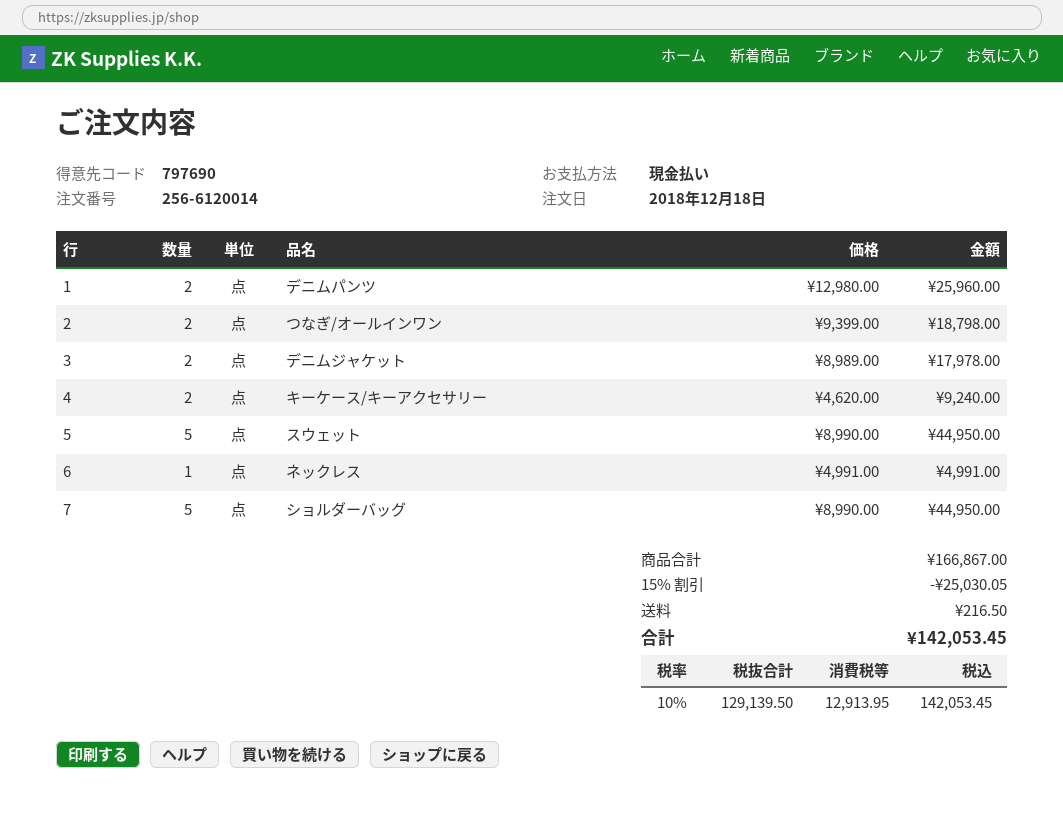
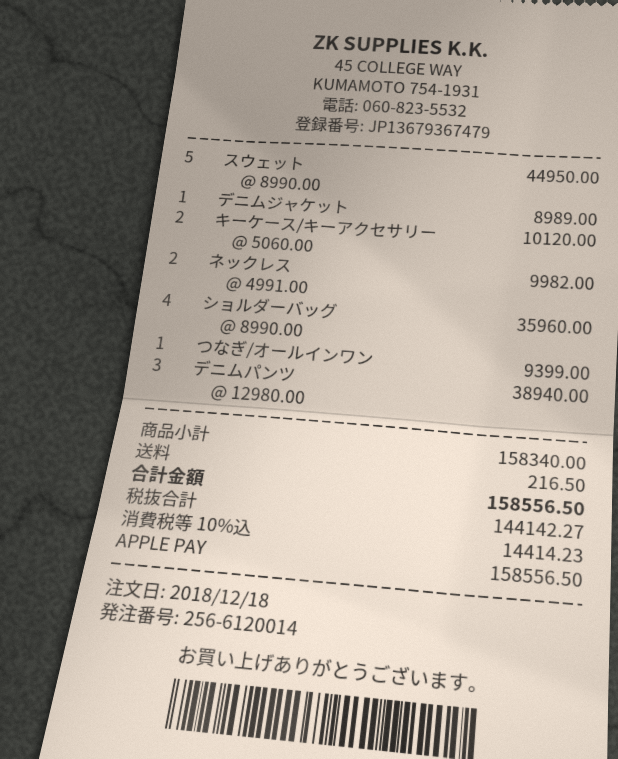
payment method: cash -> Apple Pay
デニムパンツ: 2 x 12980.00 = 25960.00 -> 3 x 12980.00 = 38940.00
つなぎ/オールインワン: 2 x 9399.00 = 18798.00 -> 1 x 9399.00 = 9399.00
デニムジャケット: 2 x 8989.00 = 17978.00 -> 1 x 8989.00 = 8989.00
キーケース/キーアクセサリー: 2 x 4620.00 = 9240.00 -> 2 x 5060.00 = 10120.00
ネックレス: 1 x 4991.00 = 4991.00 -> 2 x 4991.00 = 9982.00
ショルダーバッグ: 5 x 8990.00 = 44950.00 -> 4 x 8990.00 = 35960.00
subtotal: 166867.00 -> 158340.00
discount: 15% = 25030.05 -> none
net: 129139.50 -> 144142.27
tax: 10% = 12913.95 -> 10% = 14414.23
total: 142053.45 -> 158556.50

